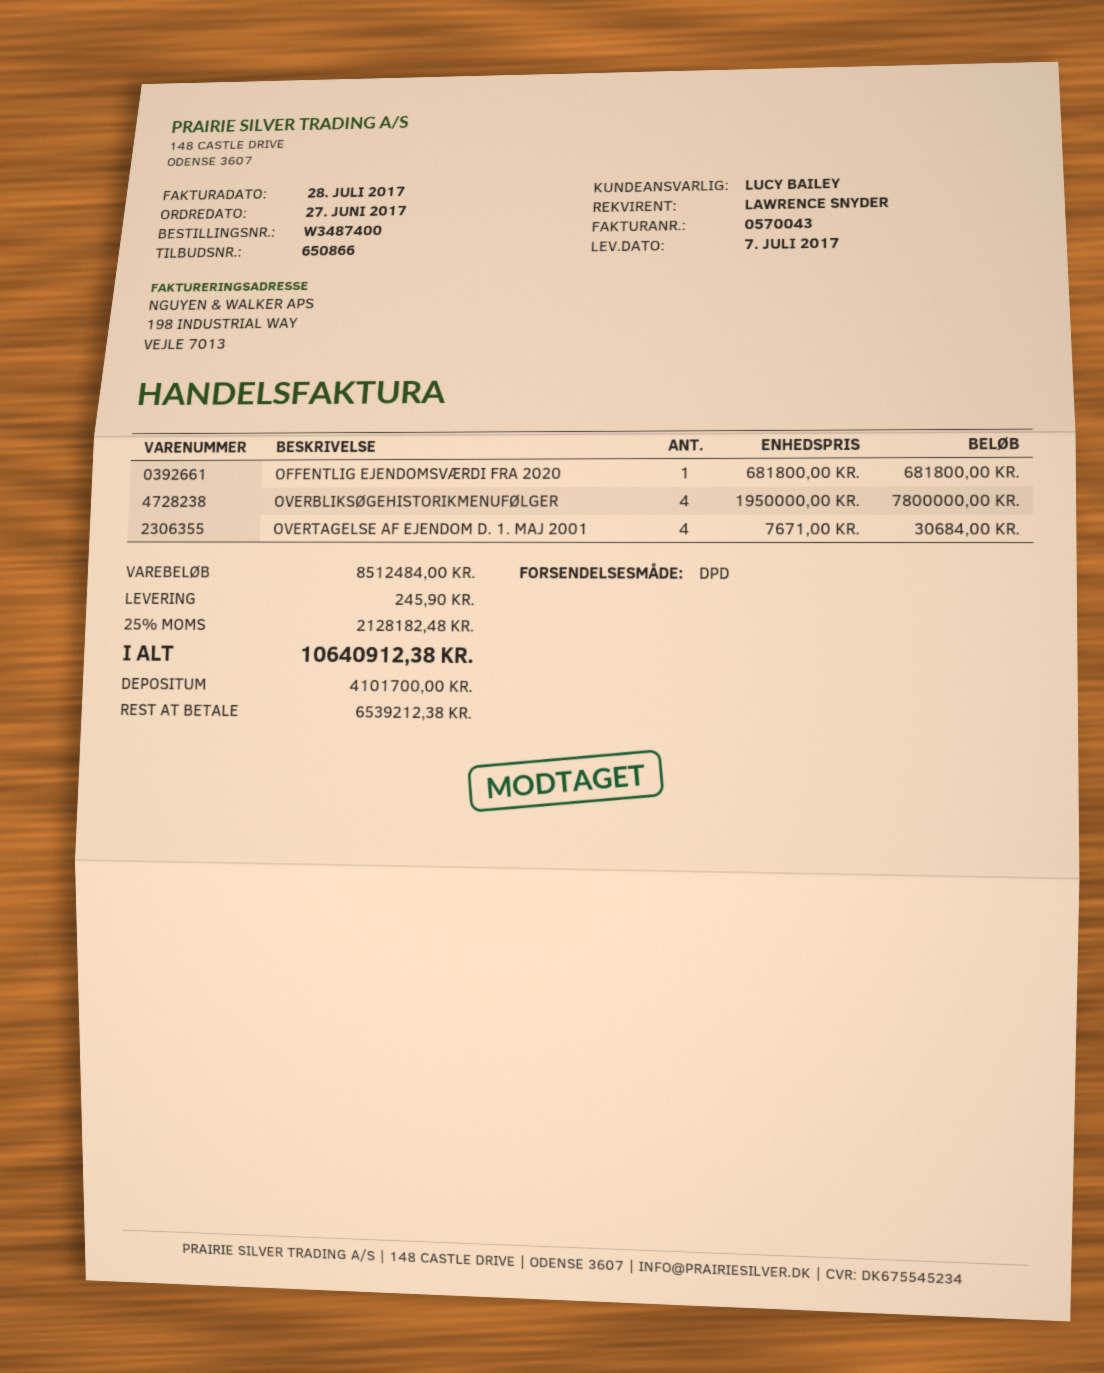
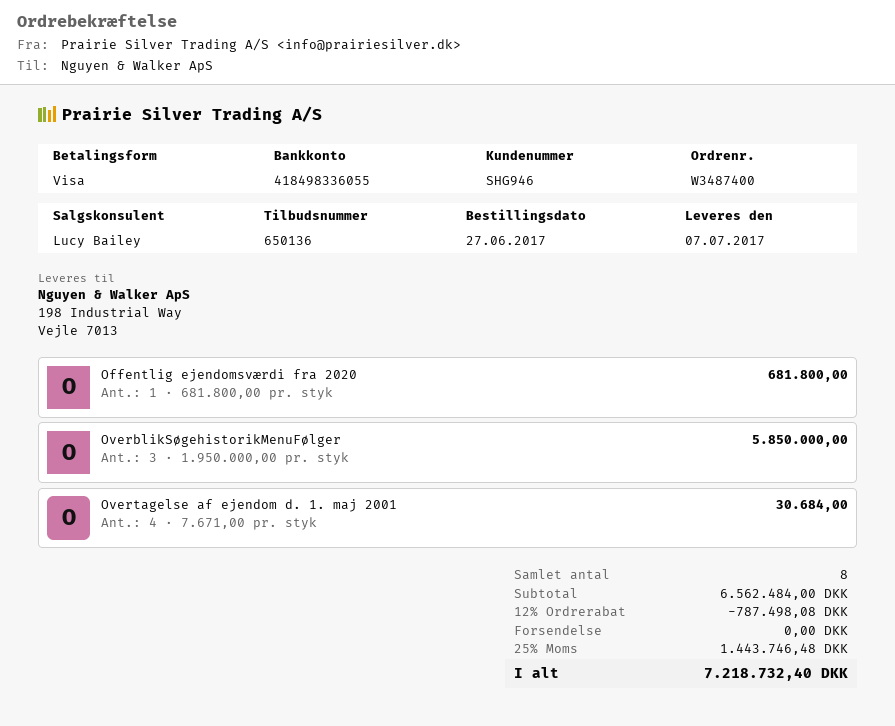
quote number: 650866 -> 650136
OVERBLIKSØGEHISTORIKMENUFØLGER: 4 x 1950000.00 = 7800000.00 -> 3 x 1950000.00 = 5850000.00
subtotal: 8512484.00 -> 6562484.00
discount: none -> 12% = 787498.08
shipping: 245.90 -> 0.00
tax: 25% = 2128182.48 -> 25% = 1443746.48
total: 10640912.38 -> 7218732.40

